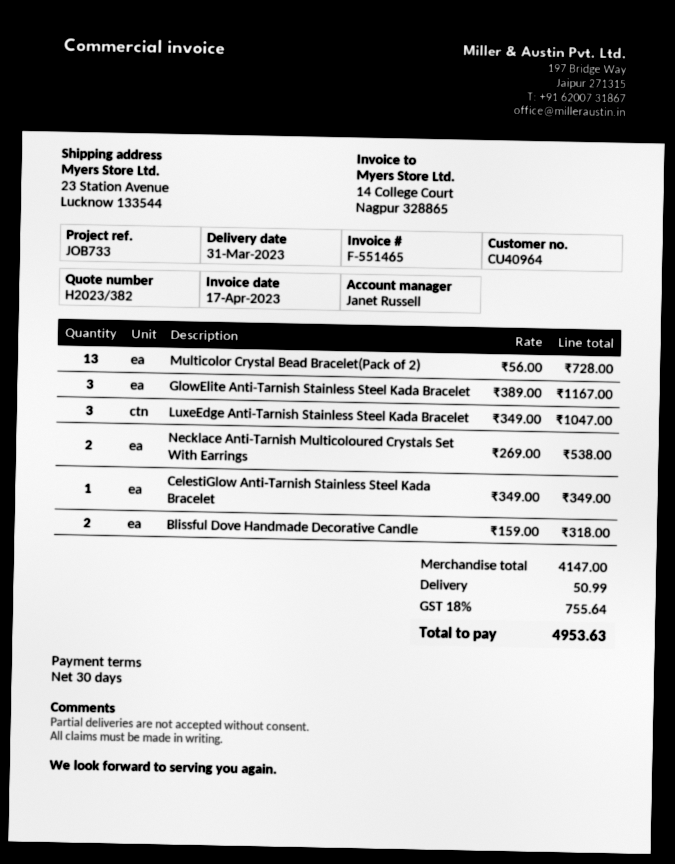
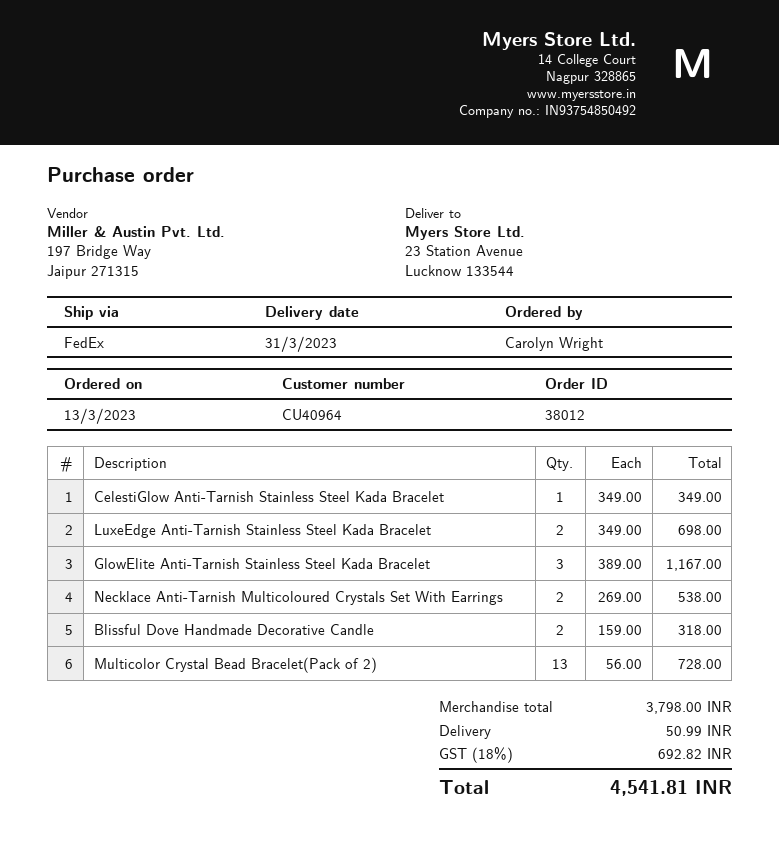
LuxeEdge Anti-Tarnish Stainless Steel Kada Bracelet: 3 x 349.00 = 1047.00 -> 2 x 349.00 = 698.00
subtotal: 4147.00 -> 3798.00
tax: 18% = 755.64 -> 18% = 692.82
total: 4953.63 -> 4541.81

